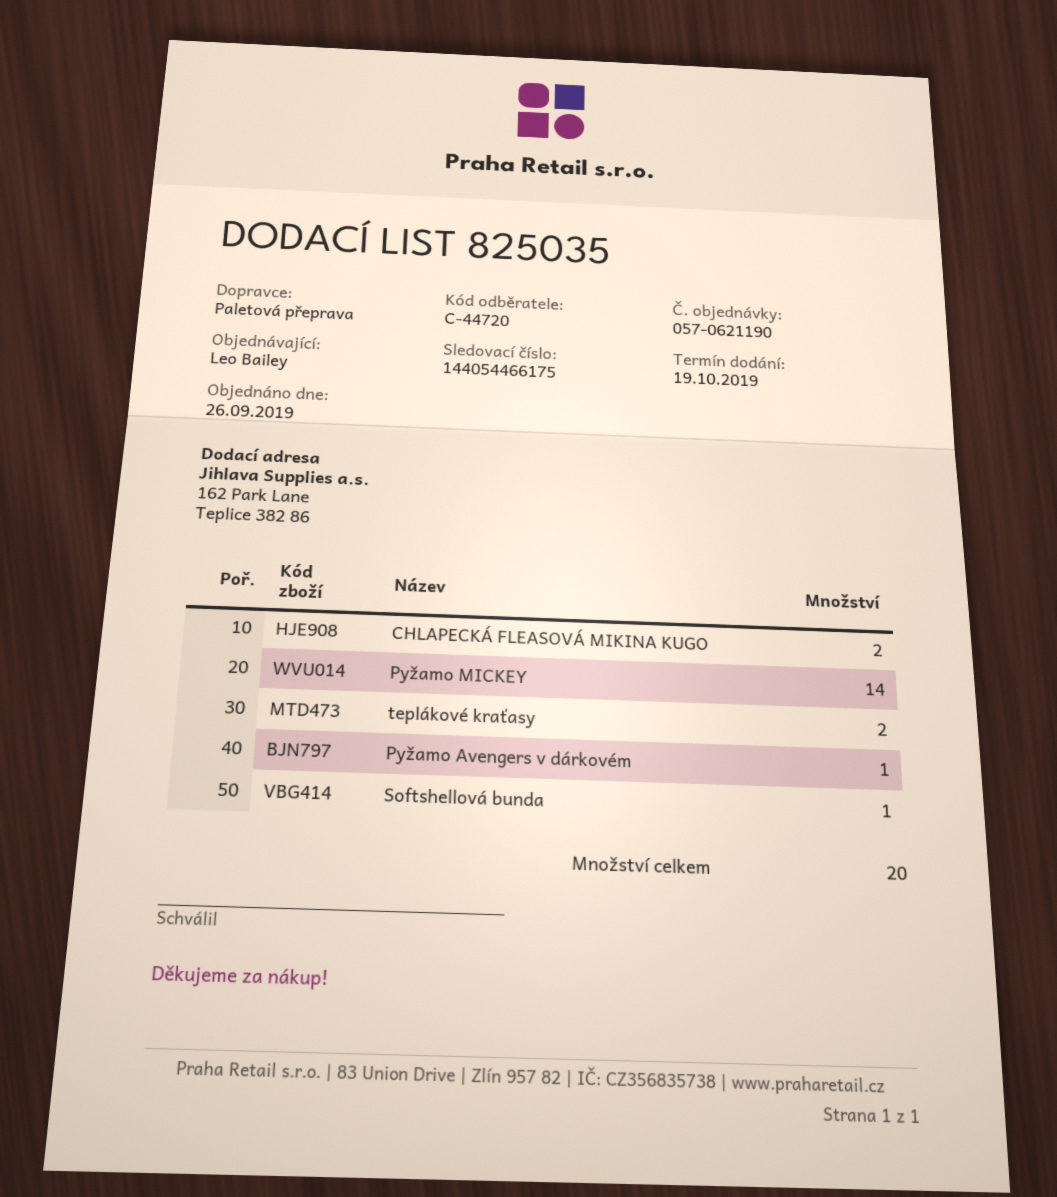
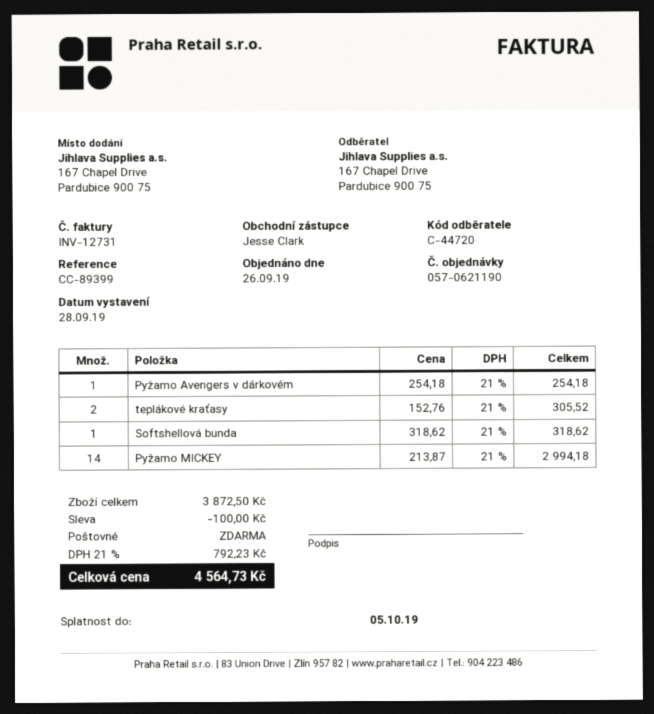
ship to: 162 Park Lane, Teplice 382 86 -> 167 Chapel Drive, Pardubice 900 75
CHLAPECKÁ FLEASOVÁ MIKINA KUGO: 2 -> none

